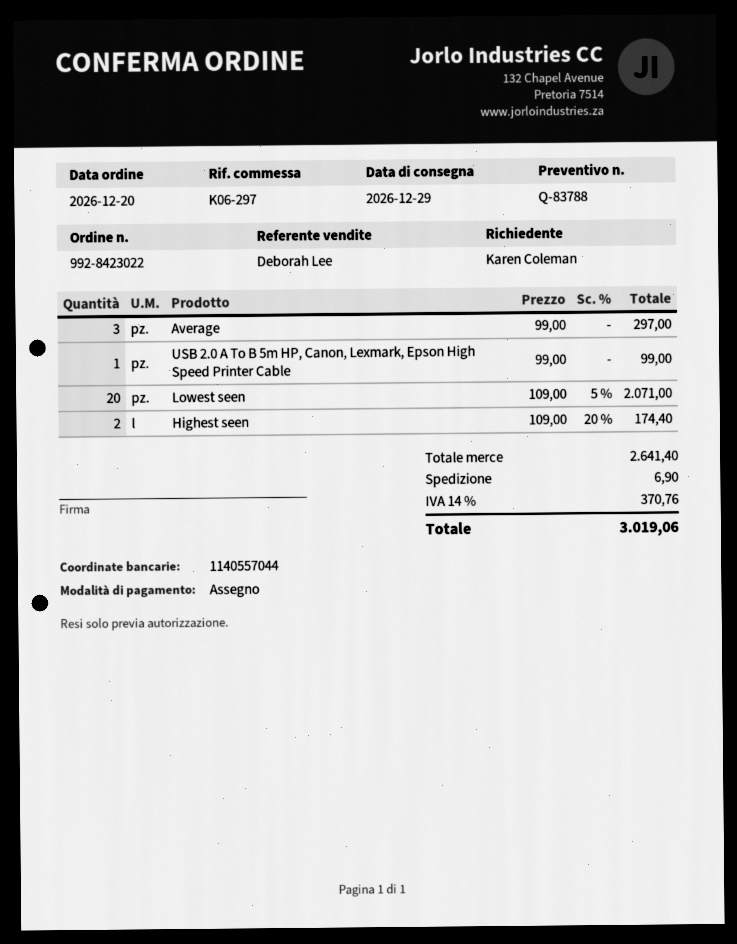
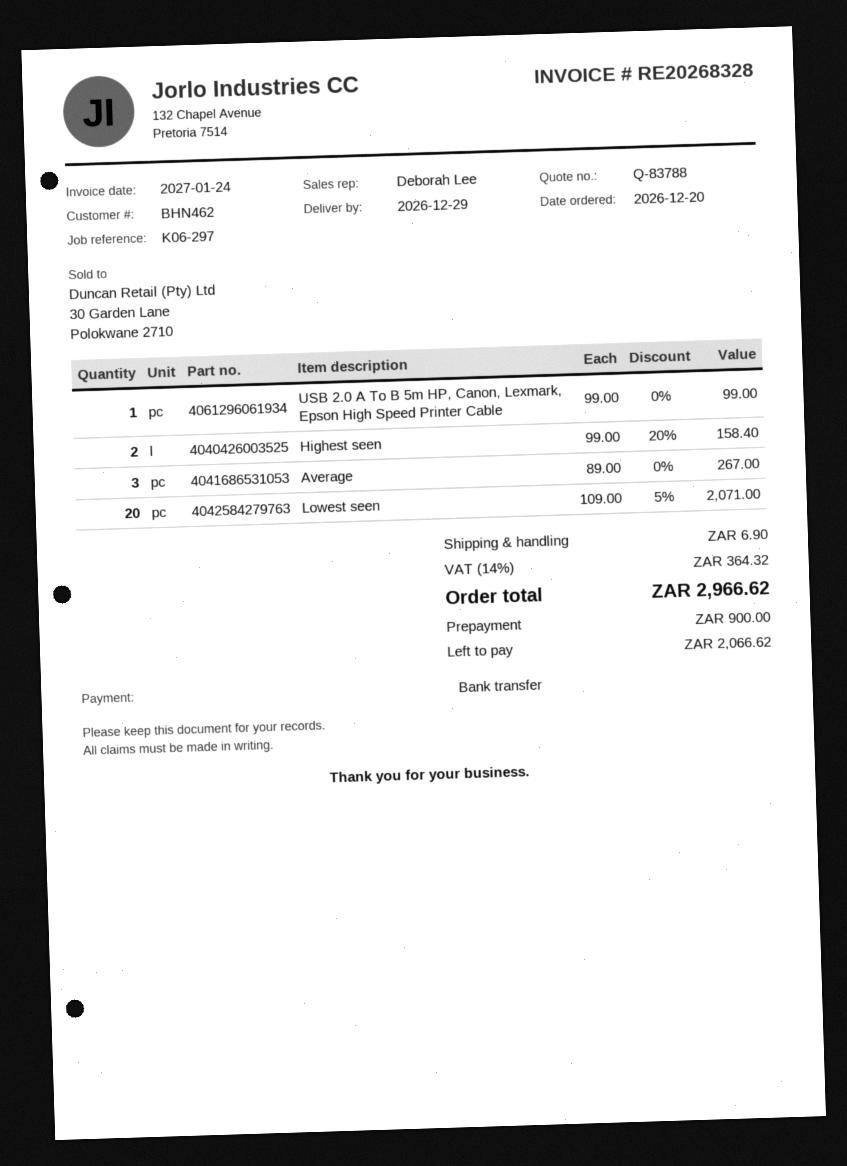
payment method: cheque -> bank transfer
Average: 3 x 99.00 = 297.00 -> 3 x 89.00 = 267.00
Highest seen: 2 x 109.00 - 20% = 174.40 -> 2 x 99.00 - 20% = 158.40
tax: 14% = 370.76 -> 14% = 364.32
total: 3019.06 -> 2966.62

